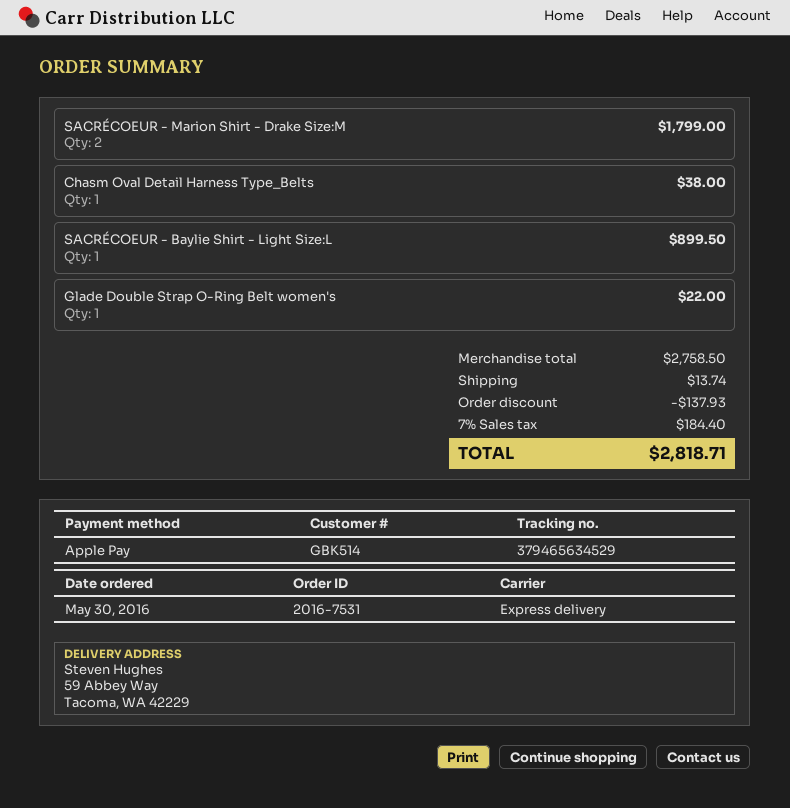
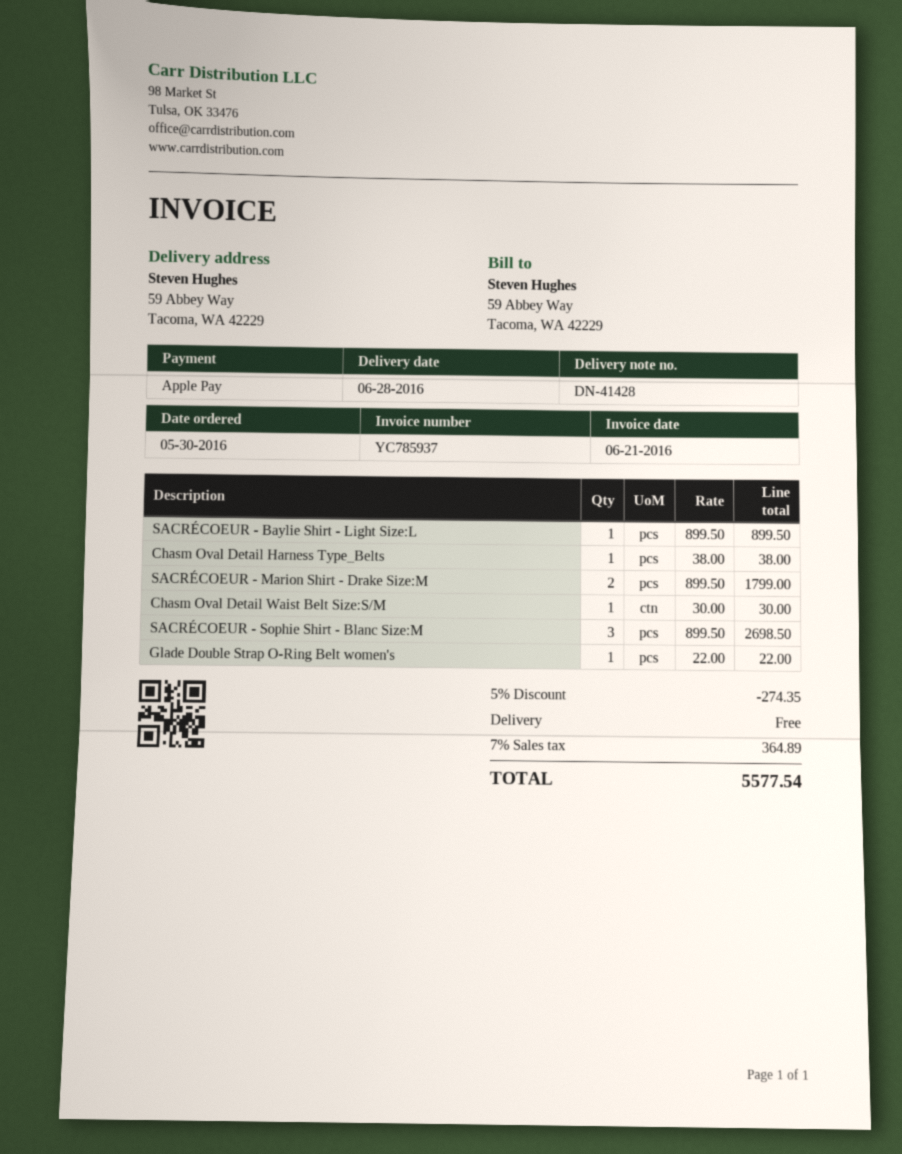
Chasm Oval Detail Waist Belt Size:S/M: none -> 1 for 30.00
SACRÉCOEUR - Sophie Shirt - Blanc Size:M: none -> 3 for 2698.50
discount: 137.93 -> 274.35
shipping: 13.74 -> 0.00
tax: 7% = 184.40 -> 7% = 364.89
total: 2818.71 -> 5577.54

